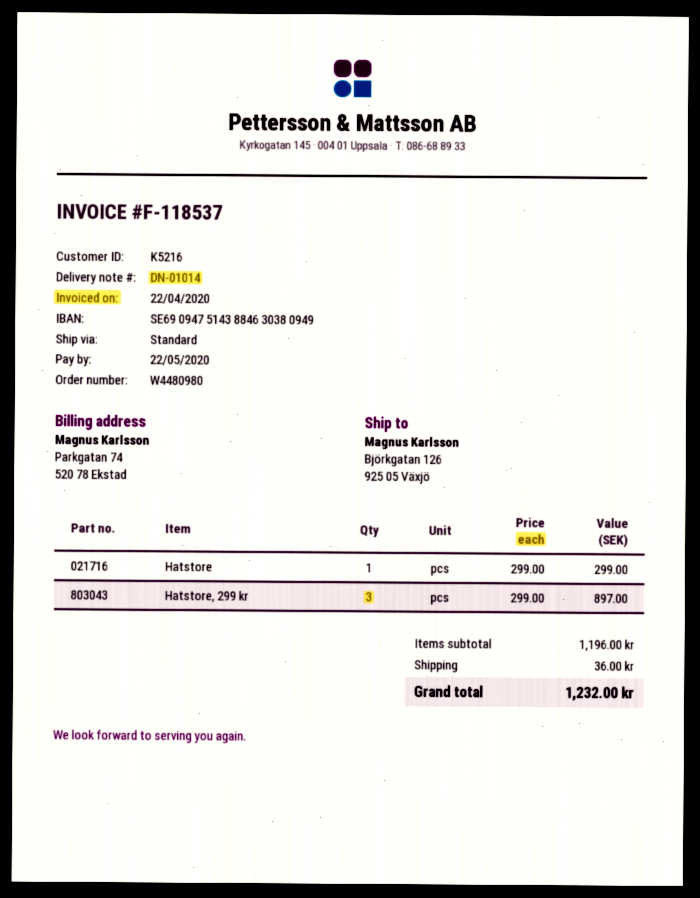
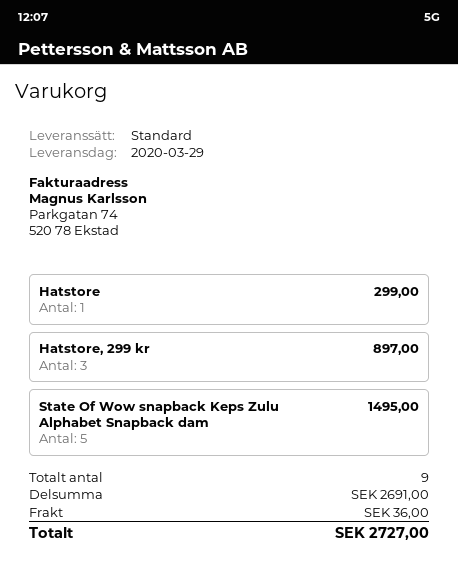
State Of Wow snapback Keps Zulu Alphabet Snapback dam: none -> 5 for 1495.00
subtotal: 1196.00 -> 2691.00
total: 1232.00 -> 2727.00

